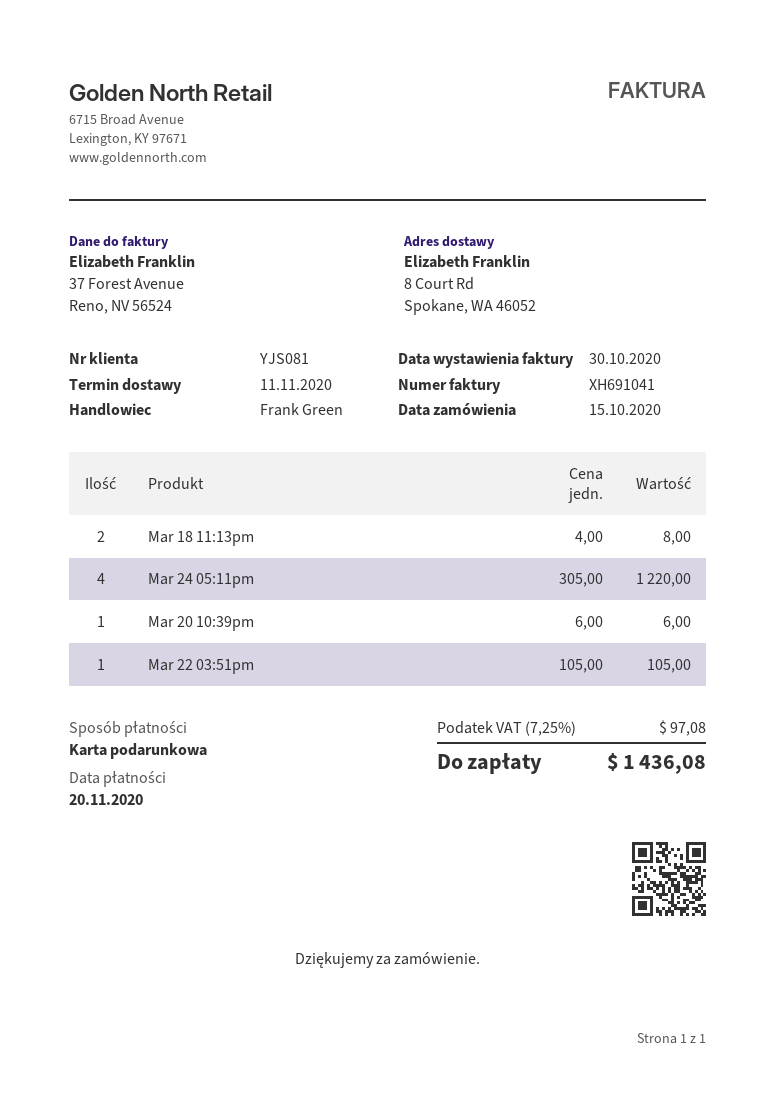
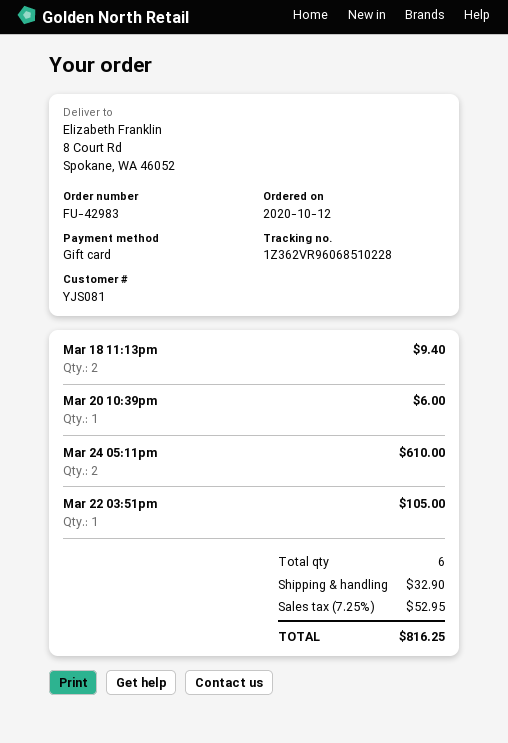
order date: 2020-10-15 -> 2020-10-12
Mar 18 11:13pm: 2 for 8.00 -> 2 for 9.40
Mar 24 05:11pm: 4 for 1220.00 -> 2 for 610.00
shipping: none -> 32.90
tax: 7.25% = 97.08 -> 7.25% = 52.95
total: 1436.08 -> 816.25

